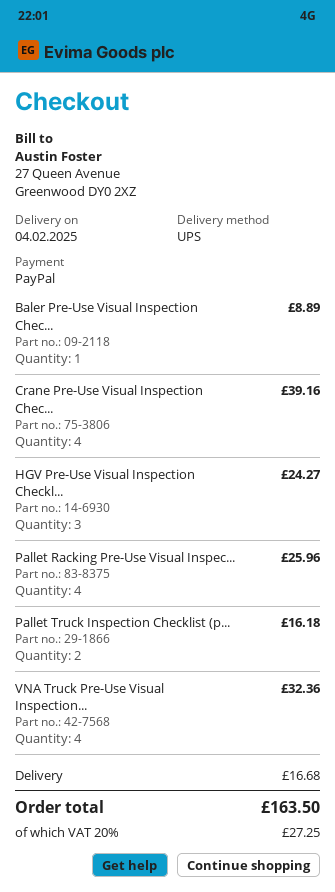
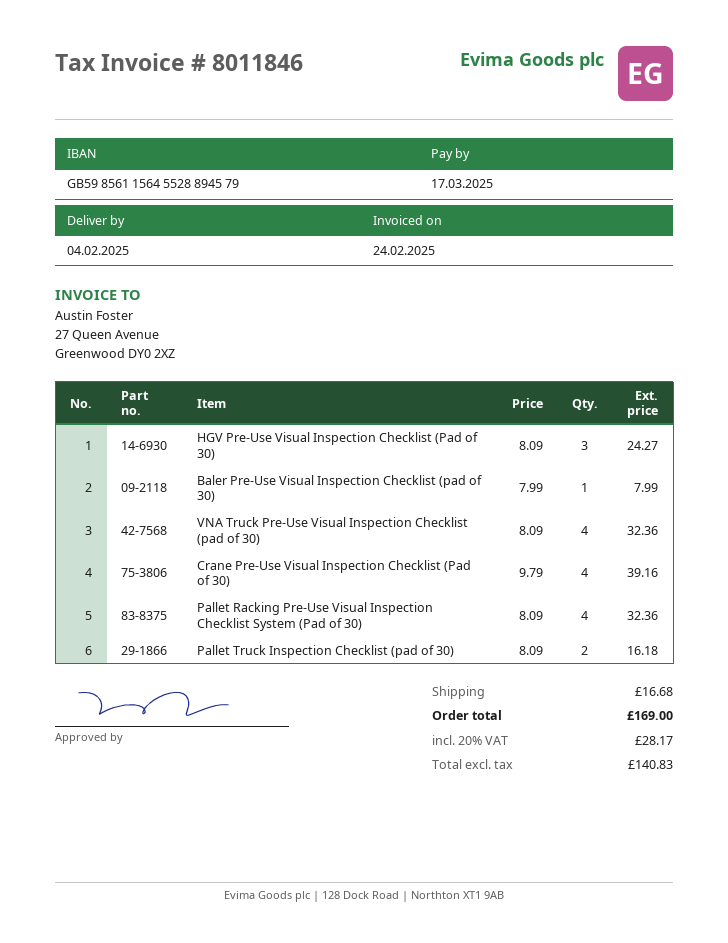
Baler Pre-Use Visual Inspection Chec...: 1 for 8.89 -> 1 for 7.99
Pallet Racking Pre-Use Visual Inspec...: 4 for 25.96 -> 4 for 32.36
tax: 20% = 27.25 -> 20% = 28.17
total: 163.50 -> 169.00

